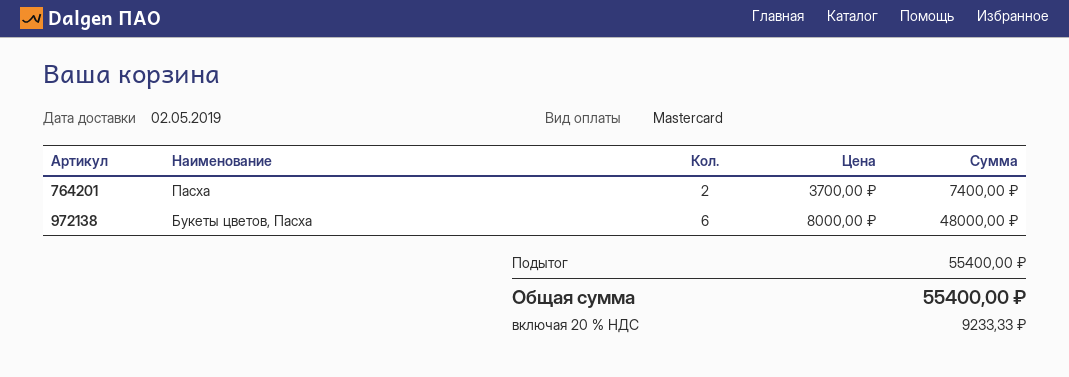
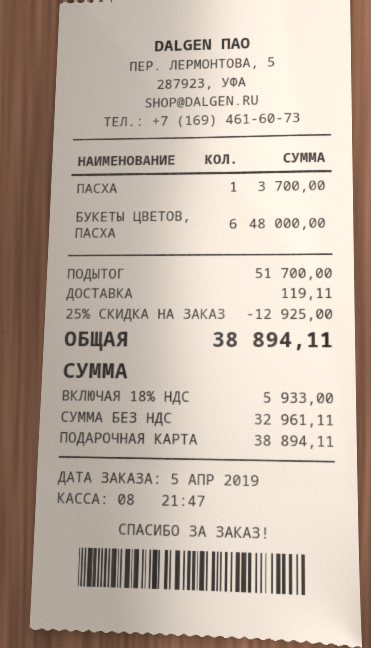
payment method: Mastercard -> gift card
Пасха: 2 for 7400.00 -> 1 for 3700.00
subtotal: 55400.00 -> 51700.00
discount: none -> 25% = 12925.00
shipping: none -> 119.11
tax: 20% = 9233.33 -> 18% = 5933.00
total: 55400.00 -> 38894.11

